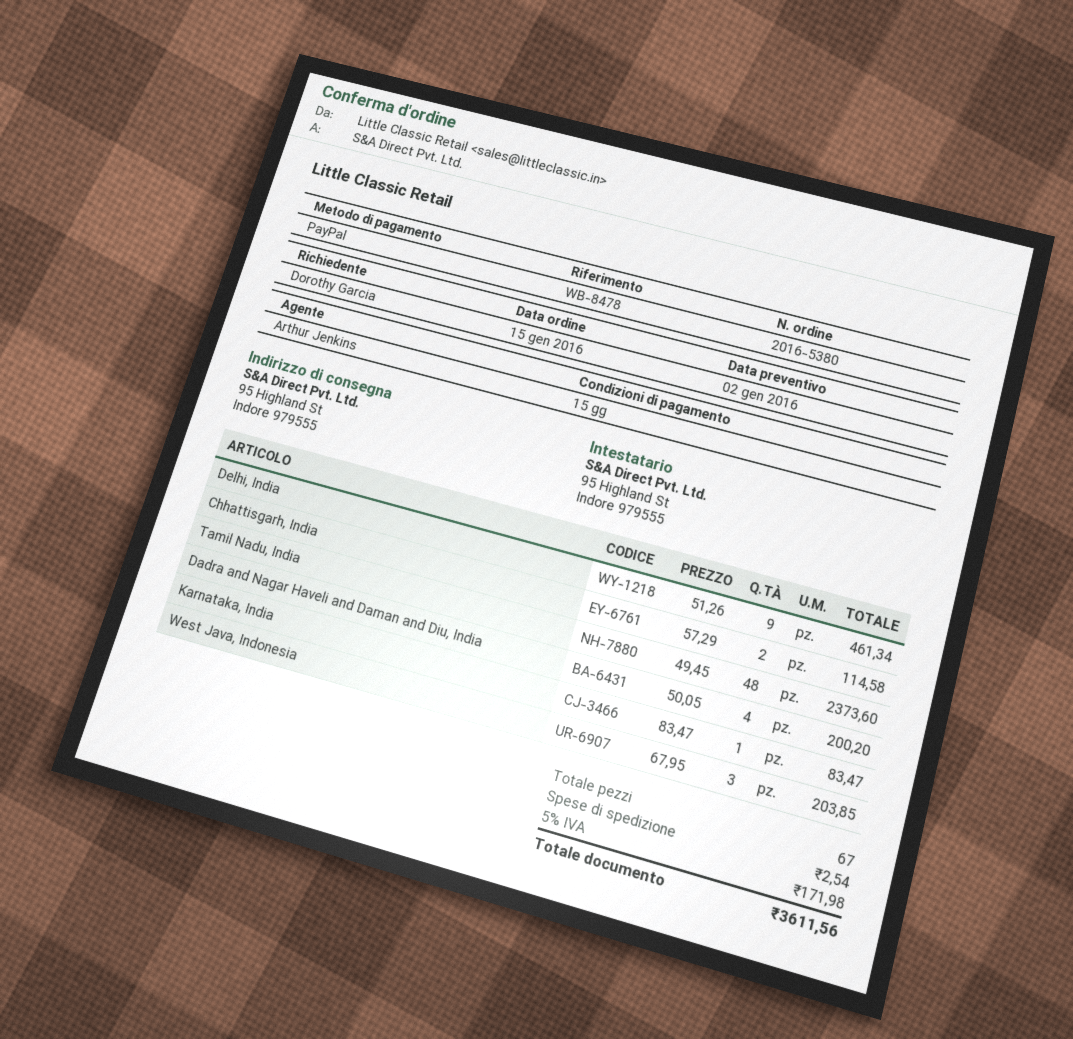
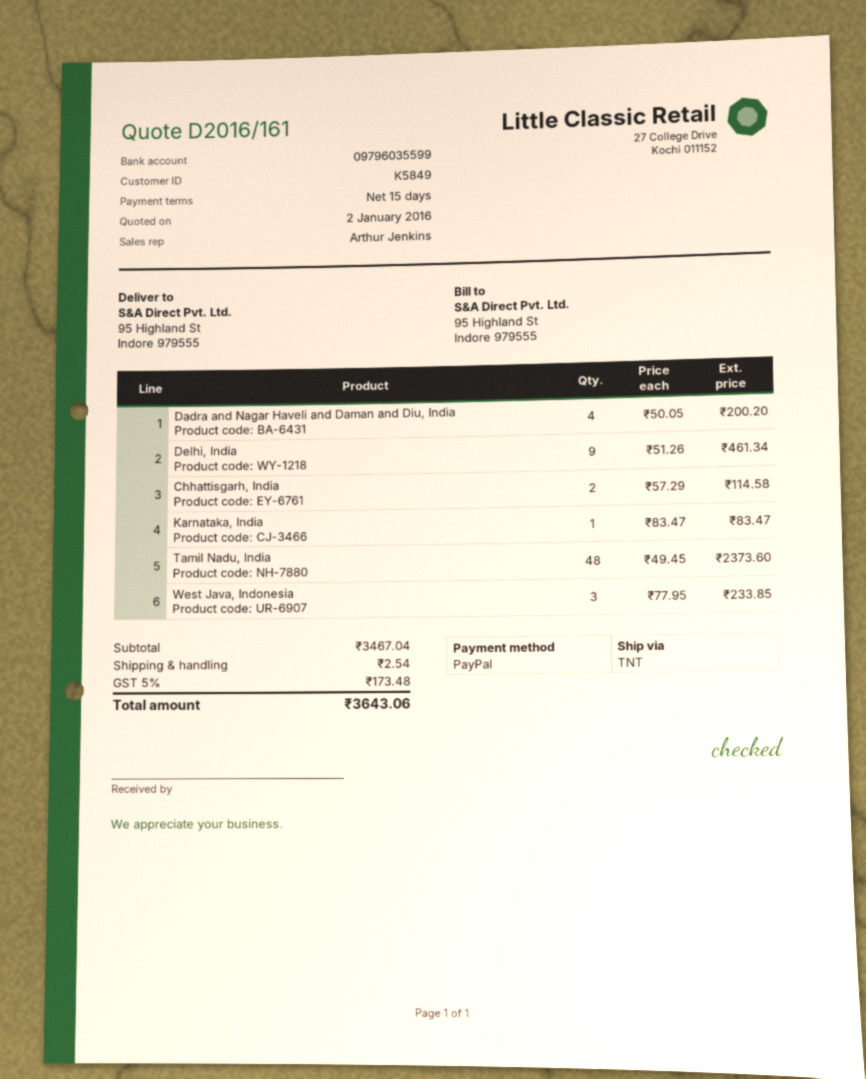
West Java, Indonesia: 3 x 67.95 = 203.85 -> 3 x 77.95 = 233.85
tax: 5% = 171.98 -> 5% = 173.48
total: 3611.56 -> 3643.06

